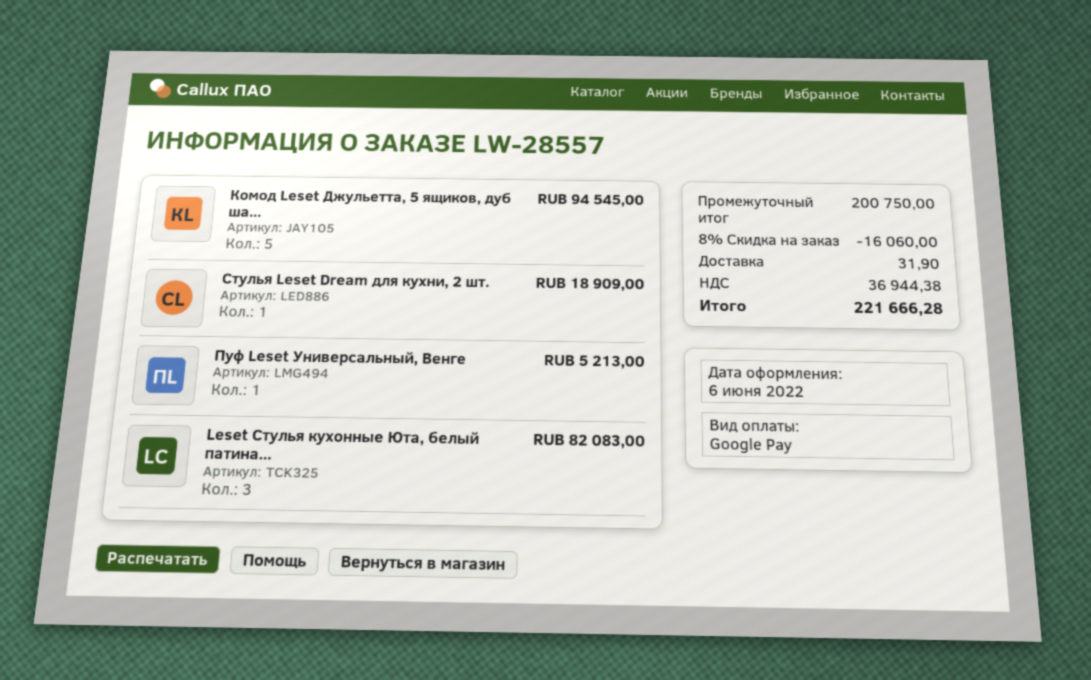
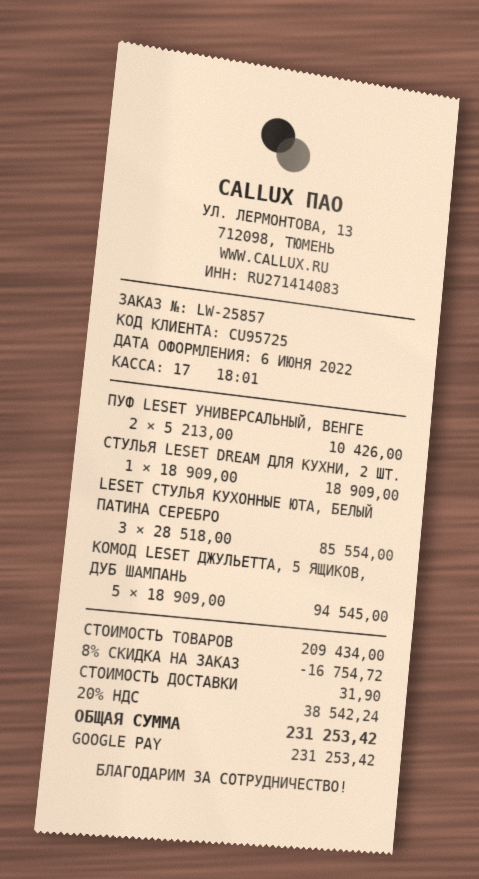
order number: LW-28557 -> LW-25857
Пуф Leset Универсальный, Венге: 1 for 5213.00 -> 2 for 10426.00
Leset Стулья кухонные Юта, белый патина...: 3 for 82083.00 -> 3 for 85554.00
subtotal: 200750.00 -> 209434.00
discount: 8% = 16060.00 -> 8% = 16754.72
tax: 36944.38 -> 38542.24
total: 221666.28 -> 231253.42

